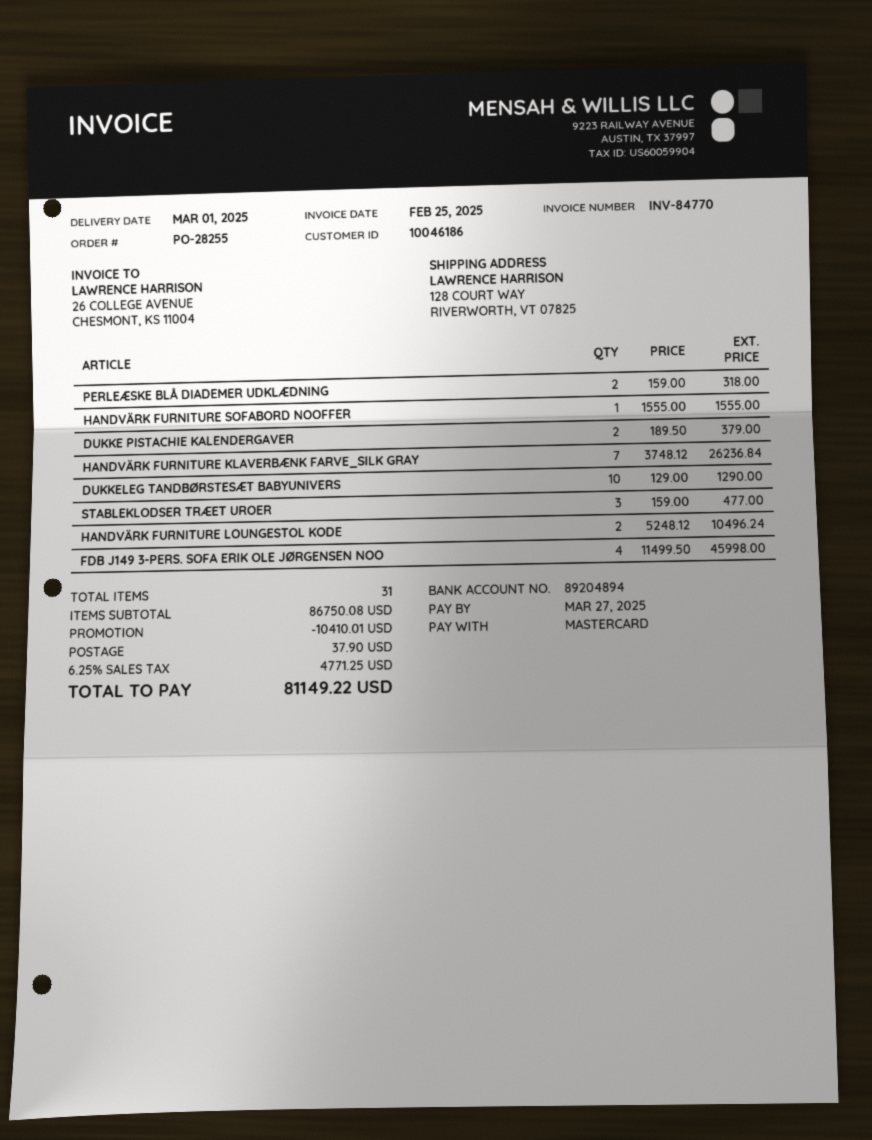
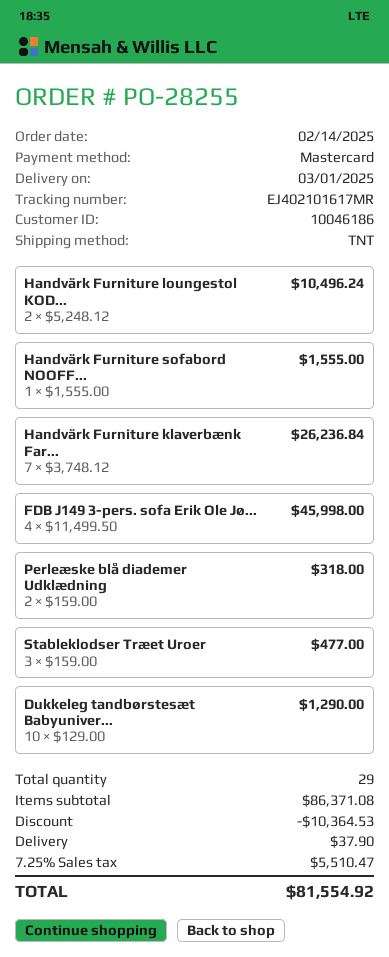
DUKKE PISTACHIE KALENDERGAVER: 2 x 189.50 = 379.00 -> none
total quantity: 31 -> 29
subtotal: 86750.08 -> 86371.08
discount: 10410.01 -> 10364.53
tax: 6.25% = 4771.25 -> 7.25% = 5510.47
total: 81149.22 -> 81554.92

